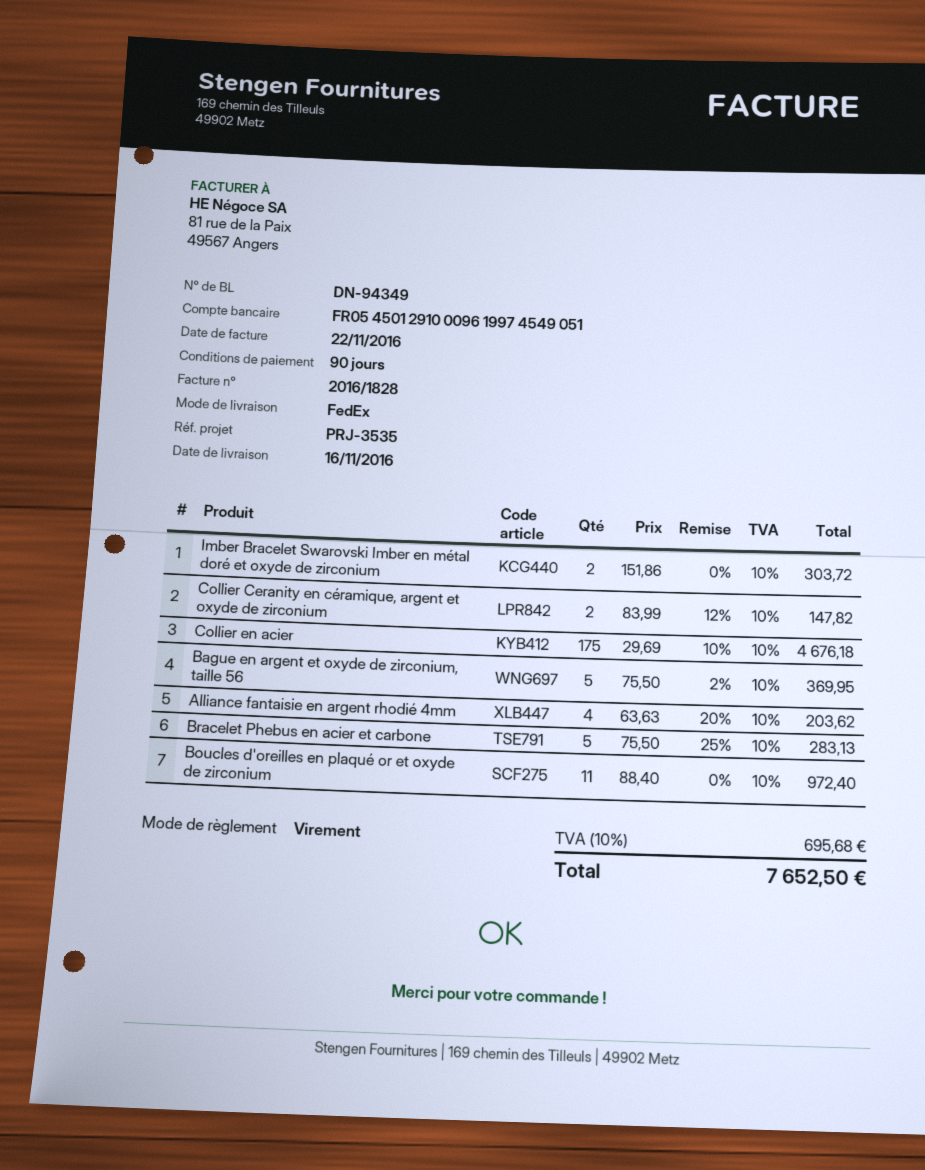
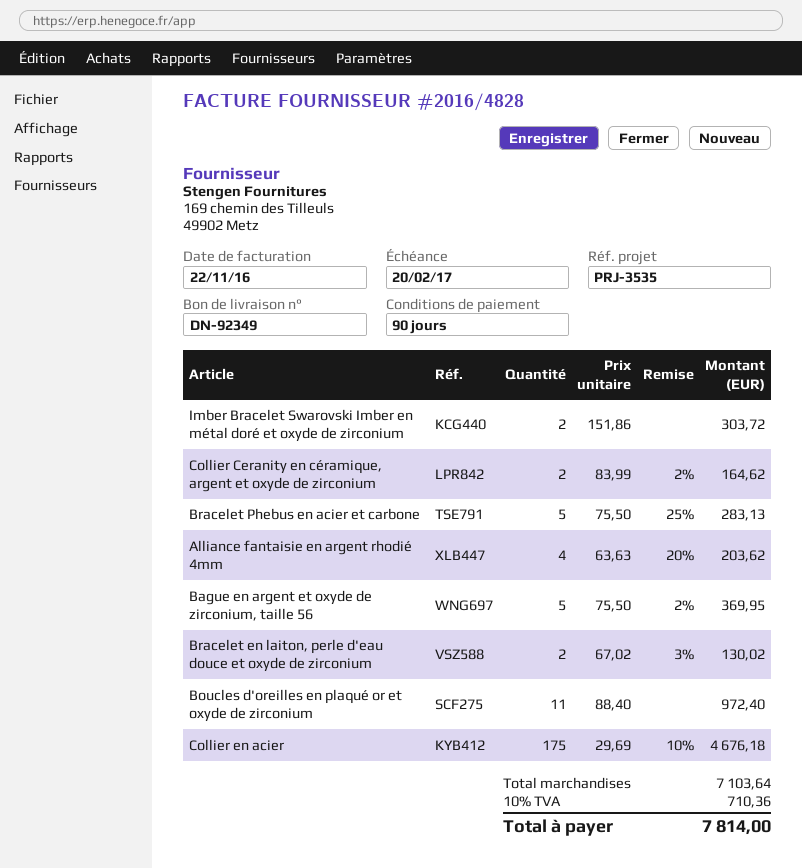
delivery note number: DN-94349 -> DN-92349
invoice number: 2016/1828 -> 2016/4828
Collier Ceranity en céramique, argent et oxyde de zirconium: 2 x 83.99 - 12% = 147.82 -> 2 x 83.99 - 2% = 164.62
Bracelet en laiton, perle d'eau douce et oxyde de zirconium: none -> 2 x 67.02 - 3% = 130.02
tax: 10% = 695.68 -> 10% = 710.36
total: 7652.50 -> 7814.00

